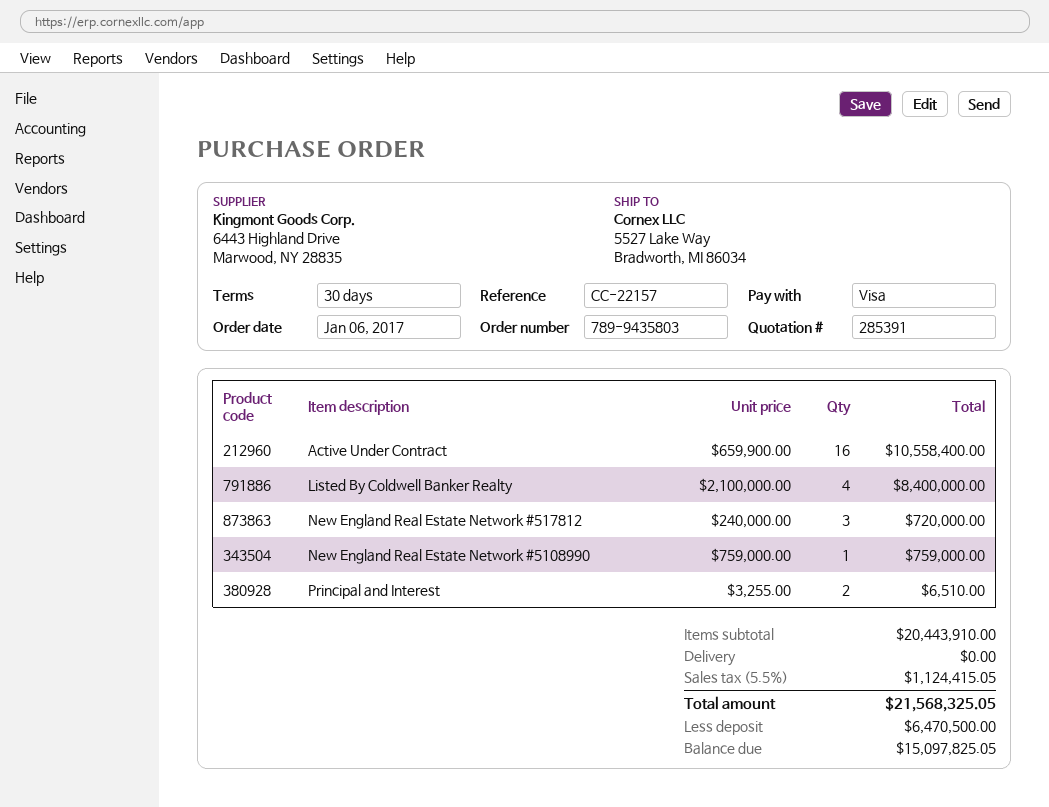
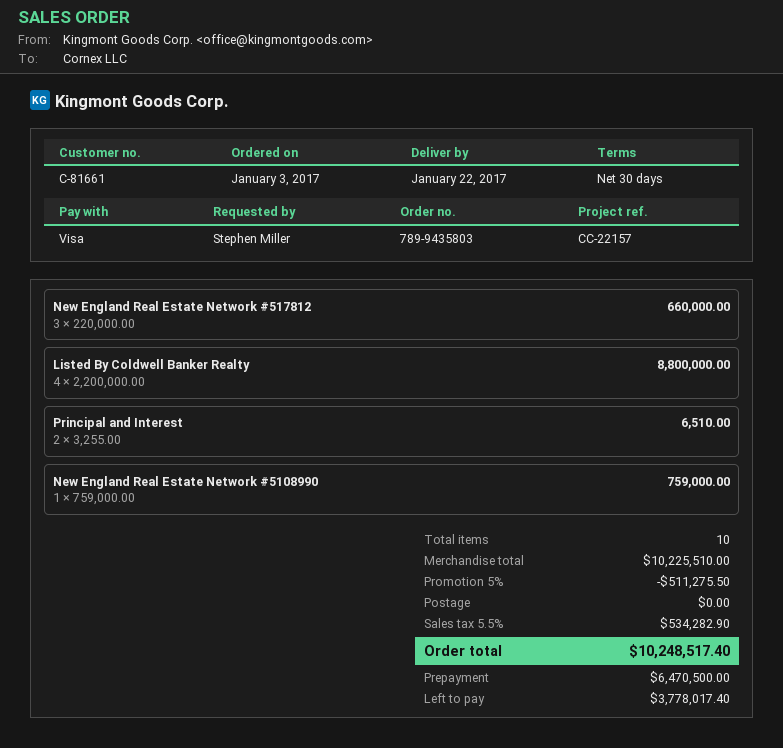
order date: 2017-01-06 -> 2017-01-03
Active Under Contract: 16 x 659900.00 = 10558400.00 -> none
Listed By Coldwell Banker Realty: 4 x 2100000.00 = 8400000.00 -> 4 x 2200000.00 = 8800000.00
New England Real Estate Network #517812: 3 x 240000.00 = 720000.00 -> 3 x 220000.00 = 660000.00
subtotal: 20443910.00 -> 10225510.00
discount: none -> 5% = 511275.50
tax: 5.5% = 1124415.05 -> 5.5% = 534282.90
total: 21568325.05 -> 10248517.40
balance: 15097825.05 -> 3778017.40

